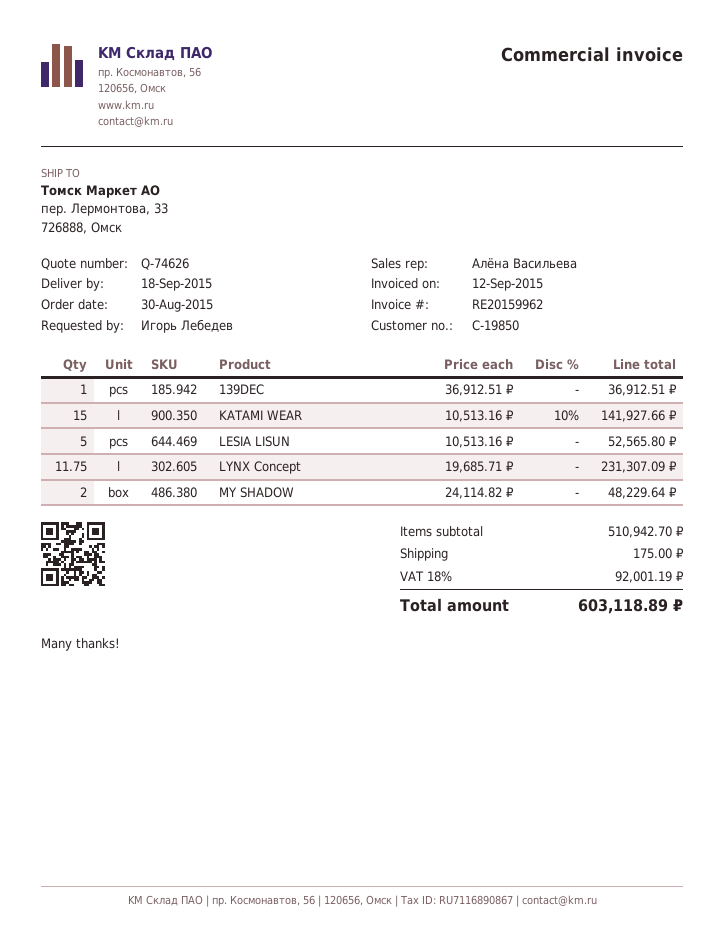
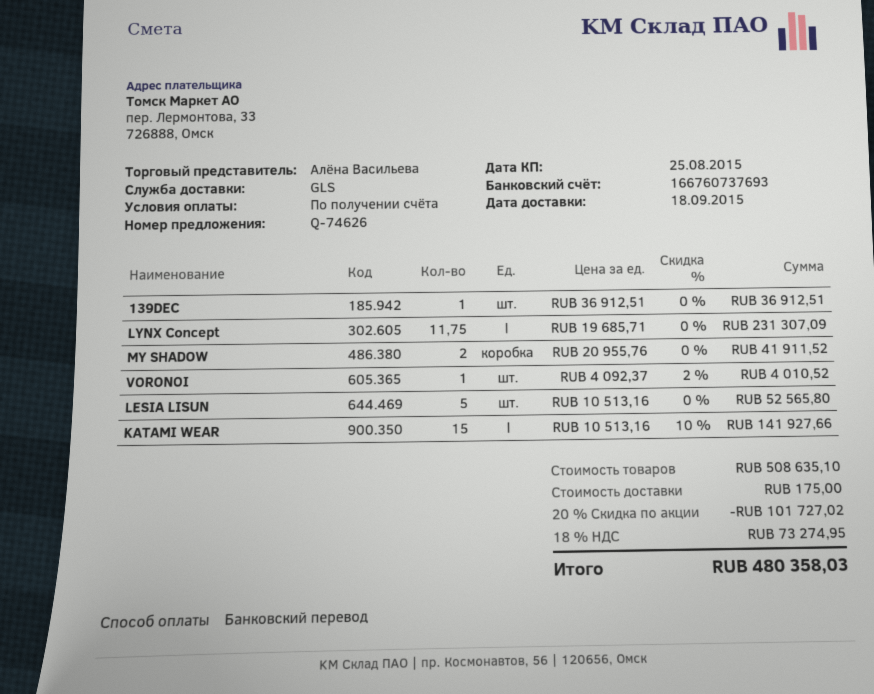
MY SHADOW: 2 x 24114.82 = 48229.64 -> 2 x 20955.76 = 41911.52
VORONOI: none -> 1 x 4092.37 - 2% = 4010.52
subtotal: 510942.70 -> 508635.10
discount: none -> 20% = 101727.02
tax: 18% = 92001.19 -> 18% = 73274.95
total: 603118.89 -> 480358.03

